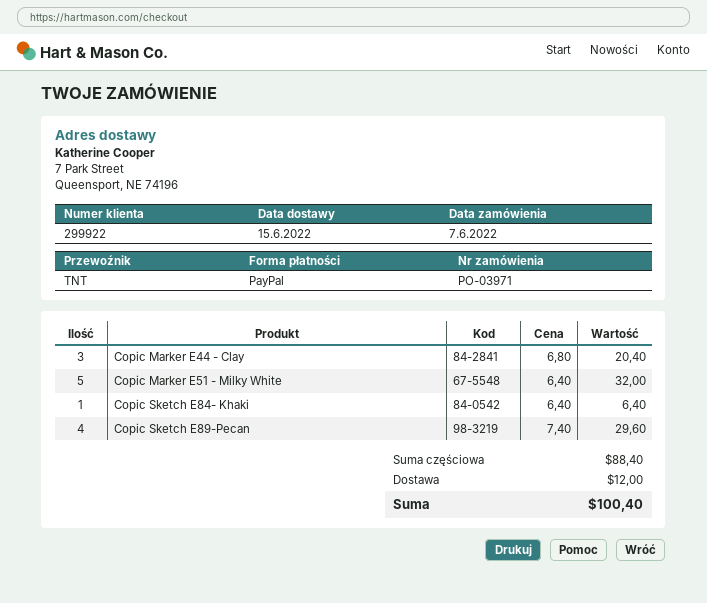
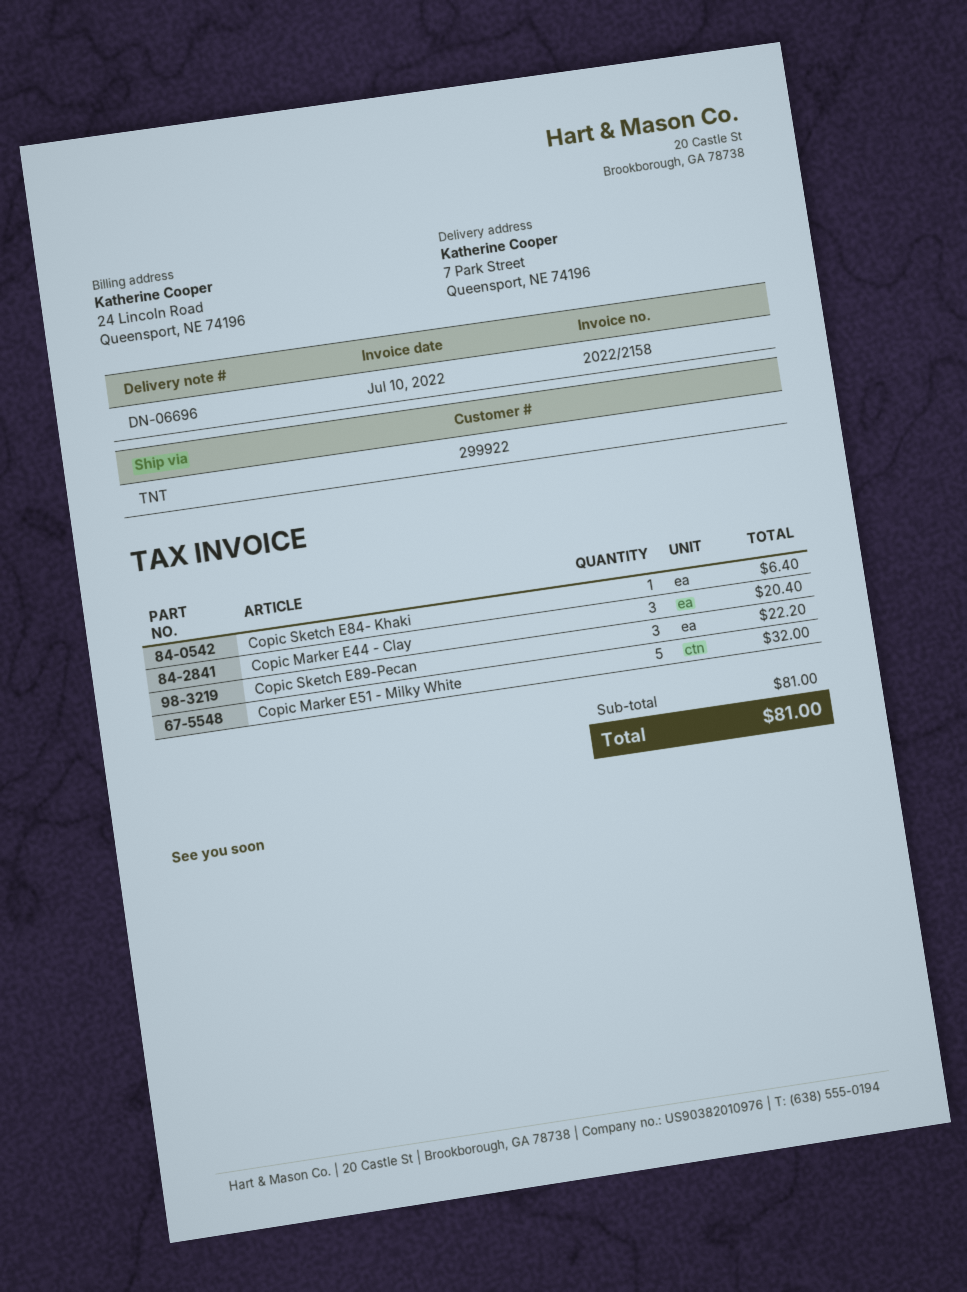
Copic Sketch E89-Pecan: 4 for 29.60 -> 3 for 22.20
subtotal: 88.40 -> 81.00
shipping: 12.00 -> none
total: 100.40 -> 81.00

